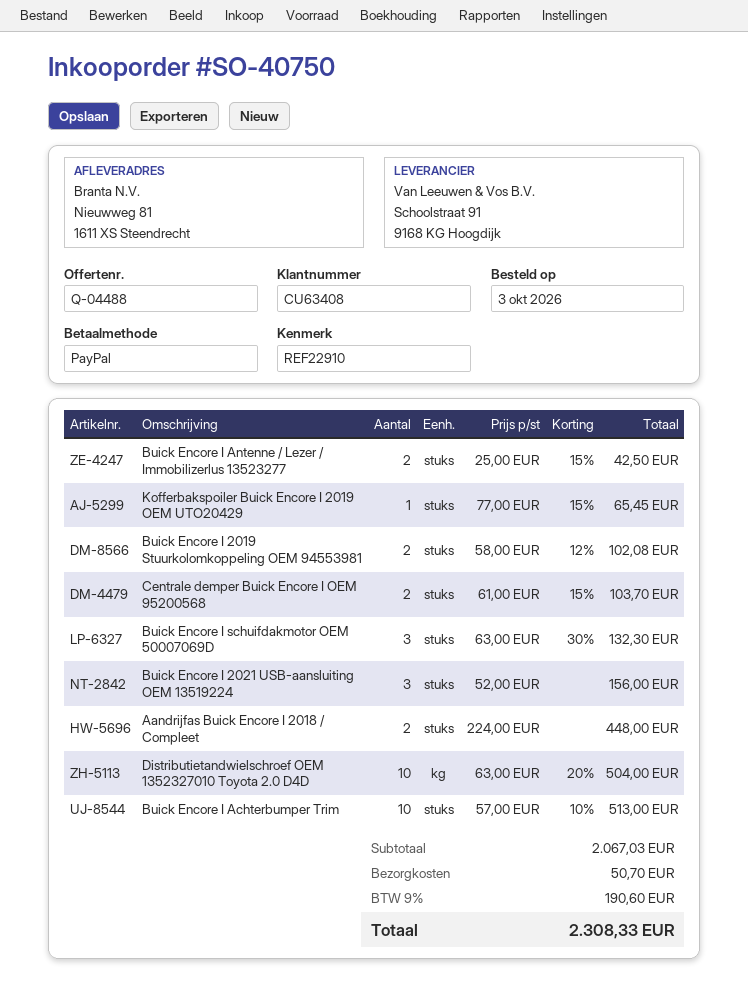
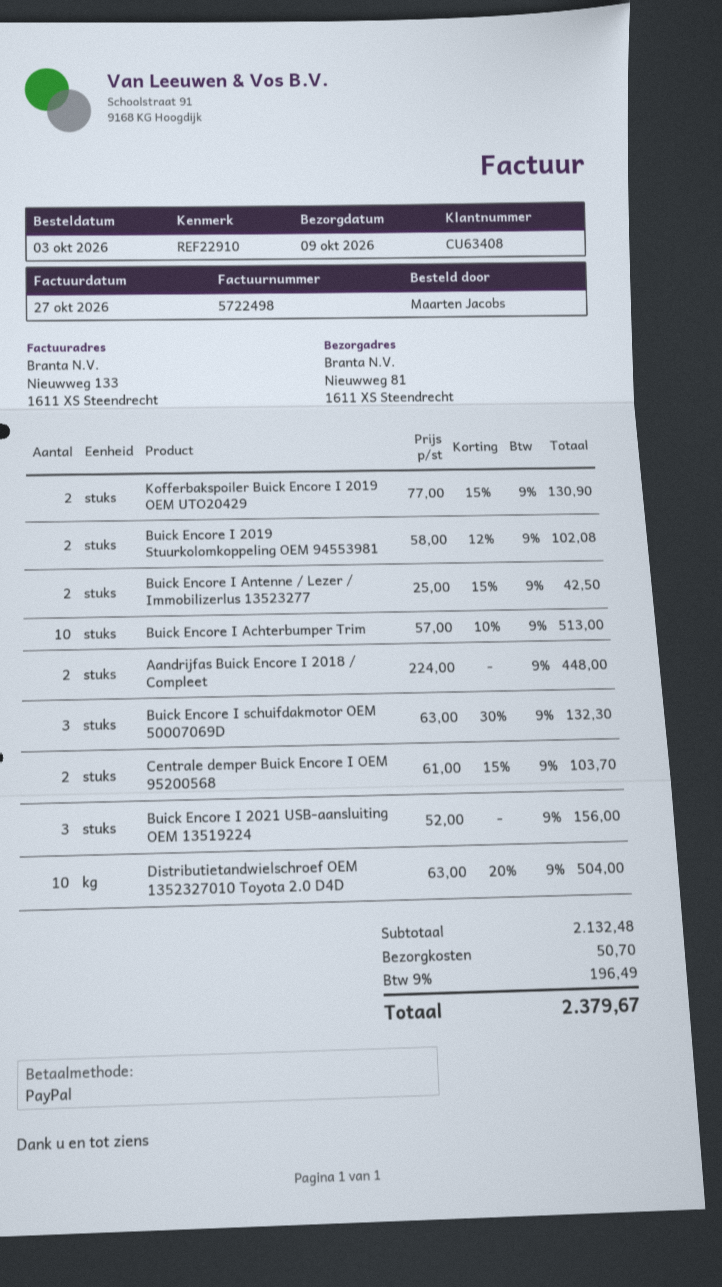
Kofferbakspoiler Buick Encore I 2019 OEM UTO20429: 1 x 77.00 - 15% = 65.45 -> 2 x 77.00 - 15% = 130.90
subtotal: 2067.03 -> 2132.48
tax: 9% = 190.60 -> 9% = 196.49
total: 2308.33 -> 2379.67

